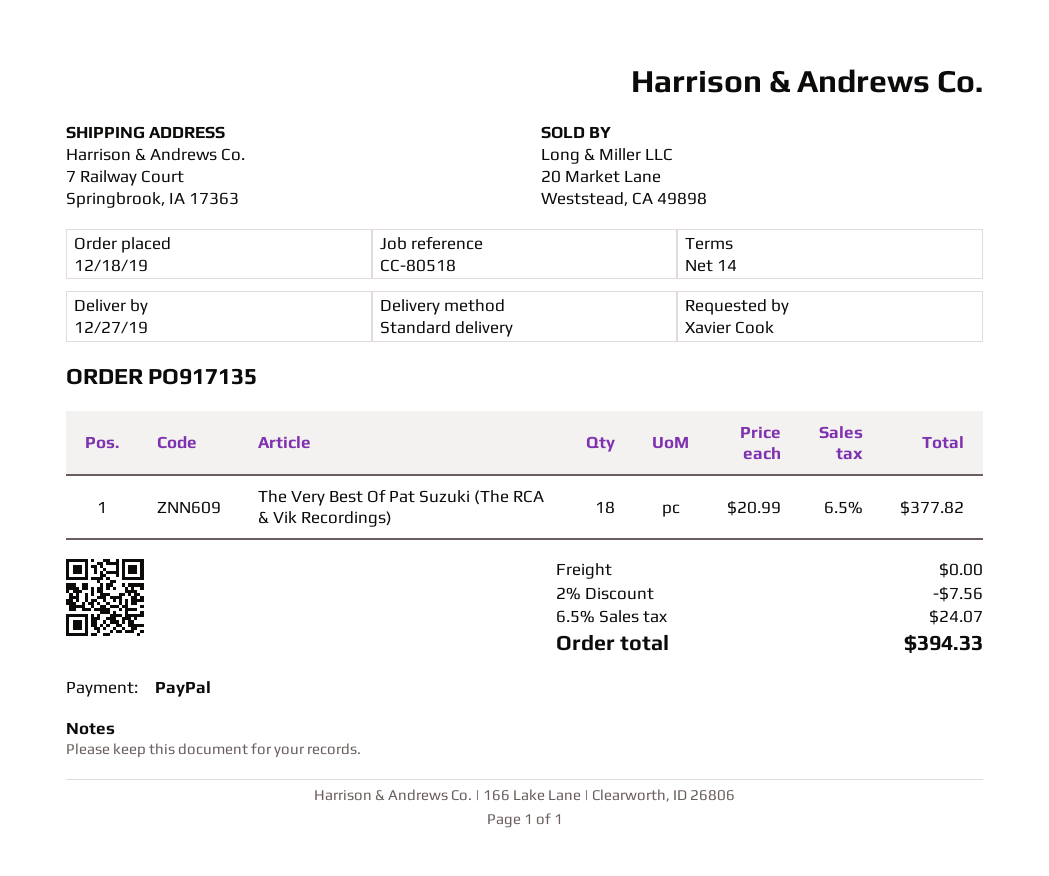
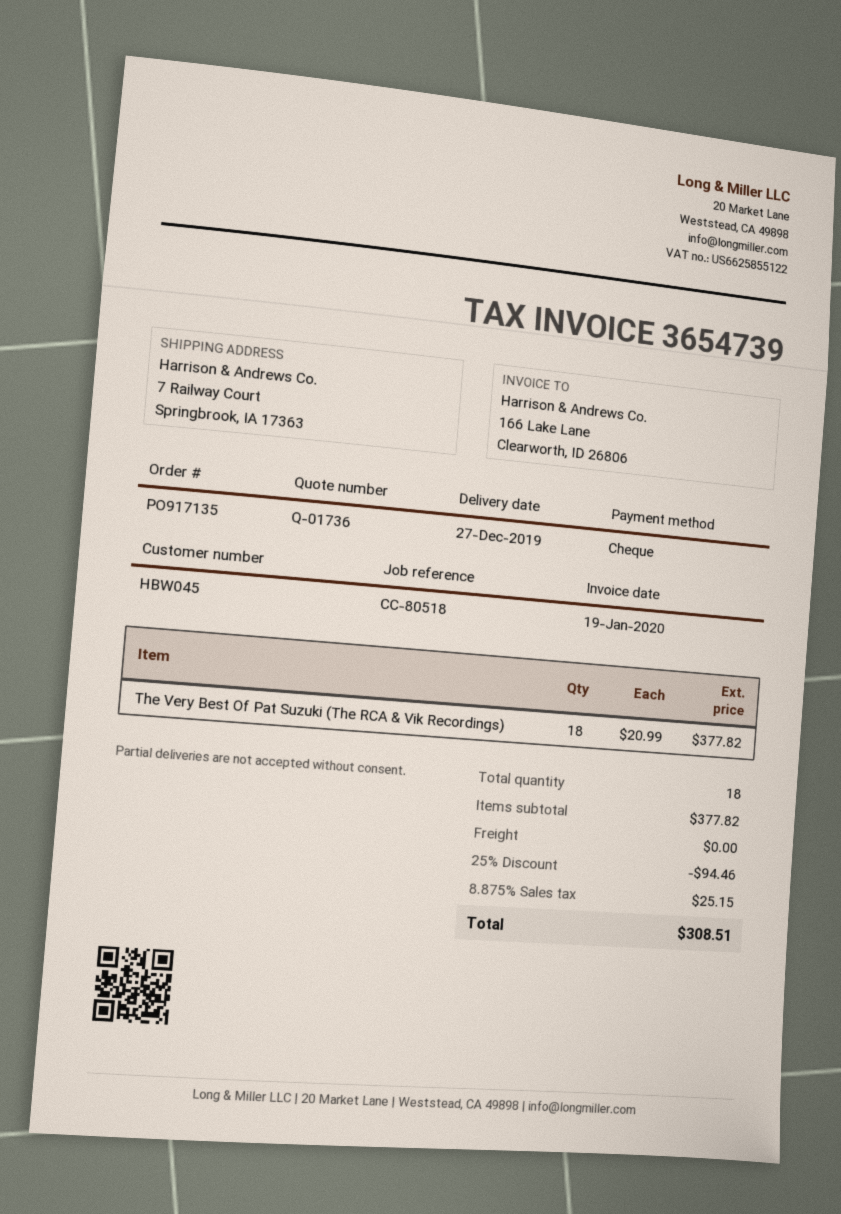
payment method: PayPal -> cheque
discount: 2% = 7.56 -> 25% = 94.46
tax: 6.5% = 24.07 -> 8.875% = 25.15
total: 394.33 -> 308.51

